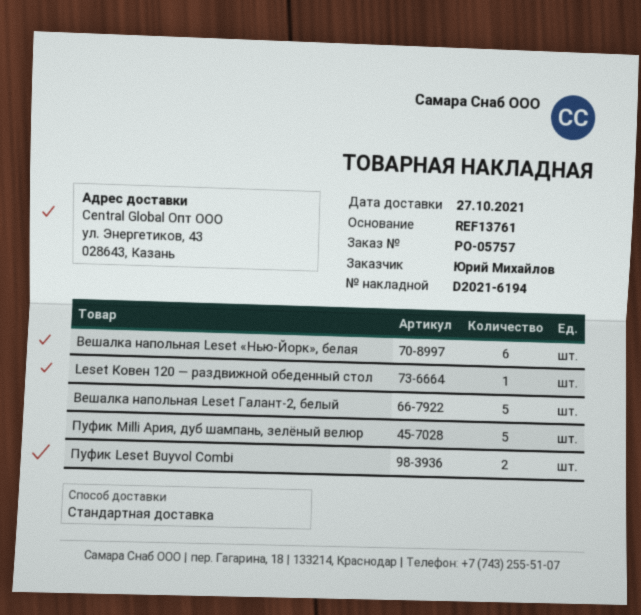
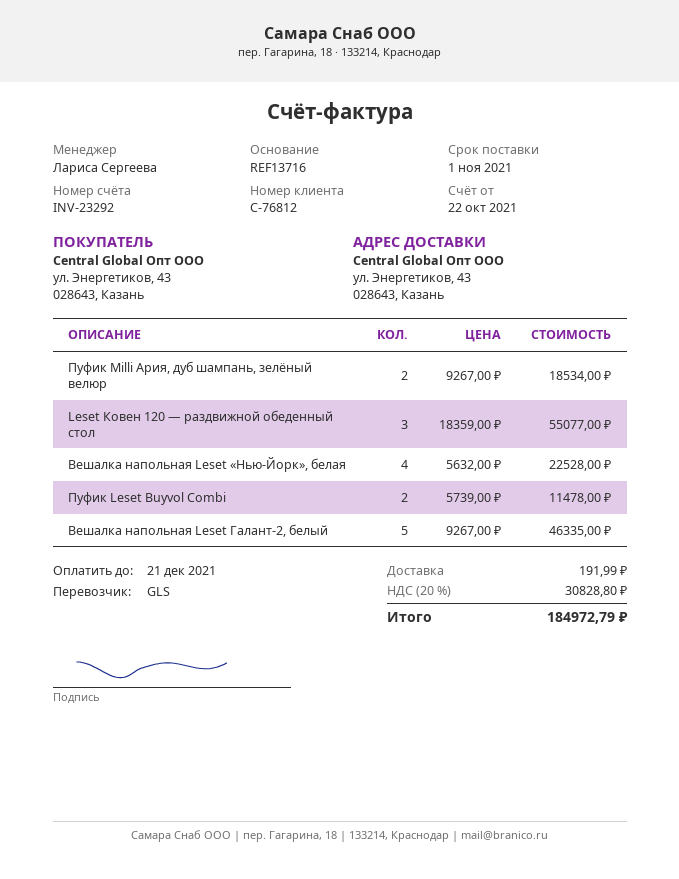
delivery date: 2021-10-27 -> 2021-11-01
reference: REF13761 -> REF13716
shipping method: standard -> GLS
Вешалка напольная Leset «Нью-Йорк», белая: 6 -> 4
Leset Ковен 120 — раздвижной обеденный стол: 1 -> 3
Пуфик Milli Ария, дуб шампань, зелёный велюр: 5 -> 2

